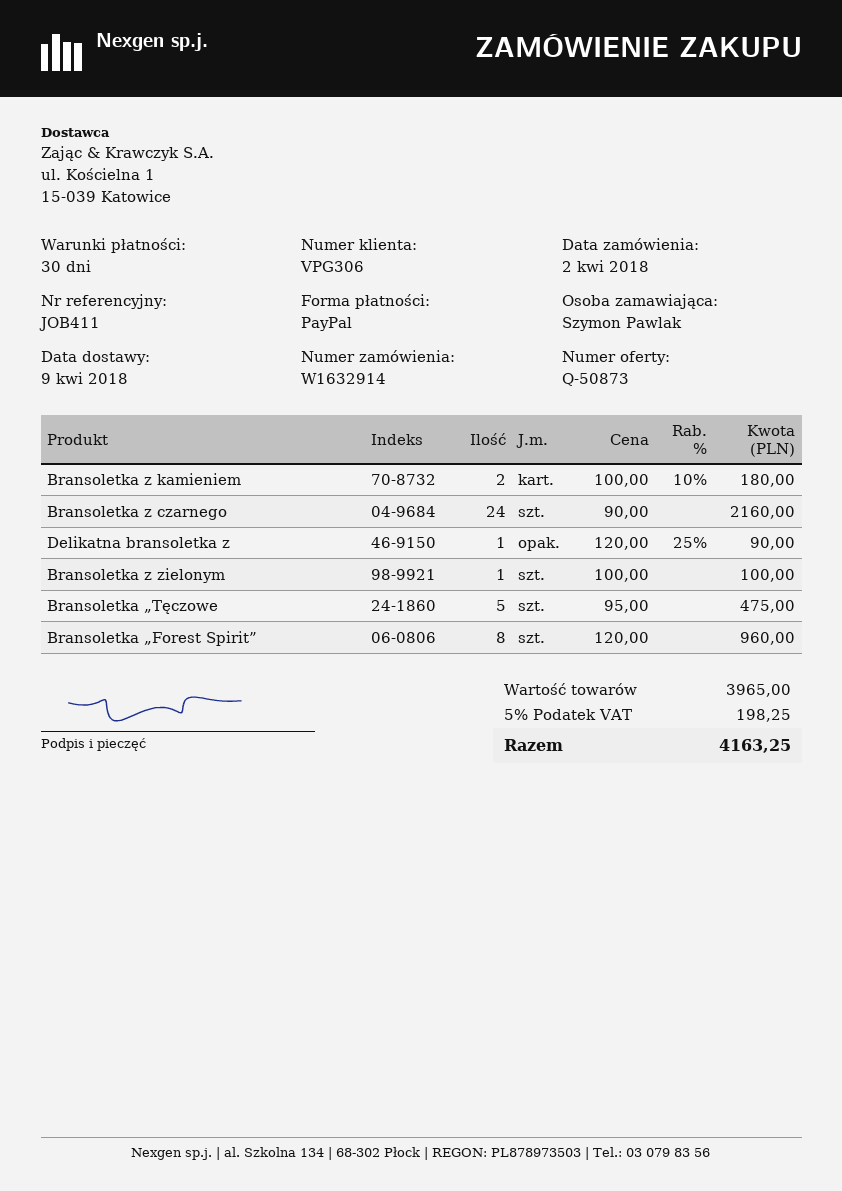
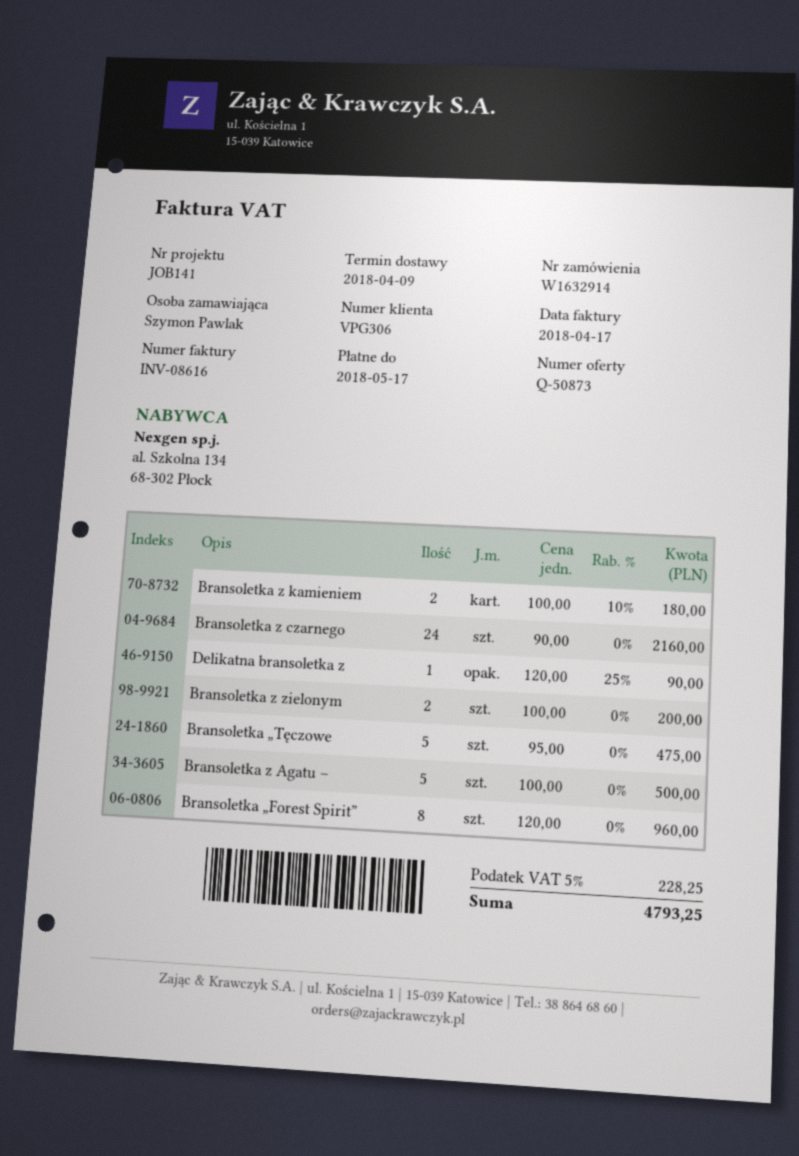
reference: JOB411 -> JOB141
Bransoletka z zielonym: 1 x 100.00 = 100.00 -> 2 x 100.00 = 200.00
Bransoletka z Agatu –: none -> 5 x 100.00 = 500.00
tax: 5% = 198.25 -> 5% = 228.25
total: 4163.25 -> 4793.25

